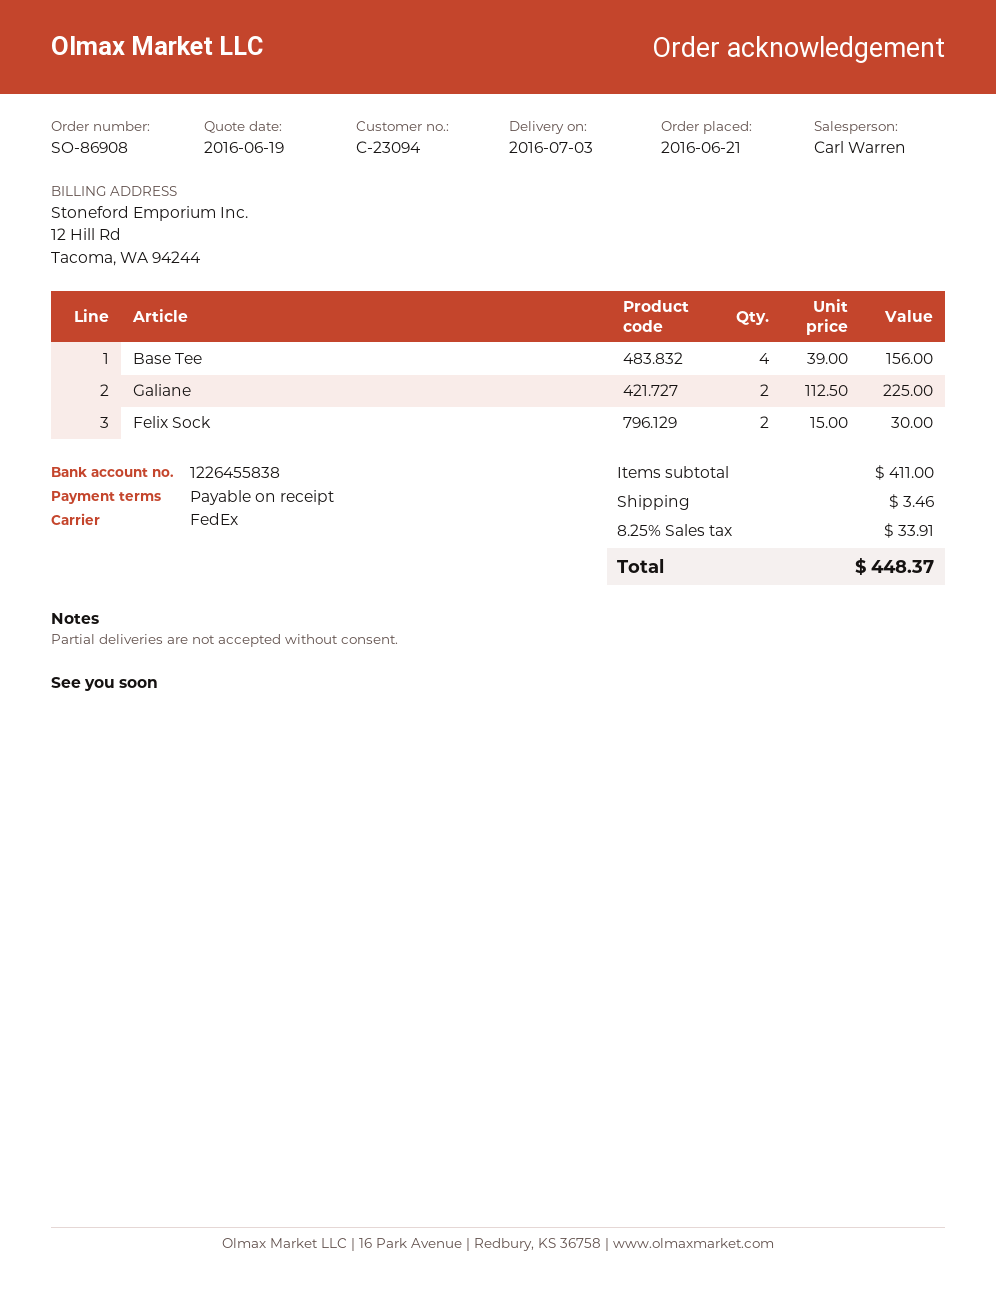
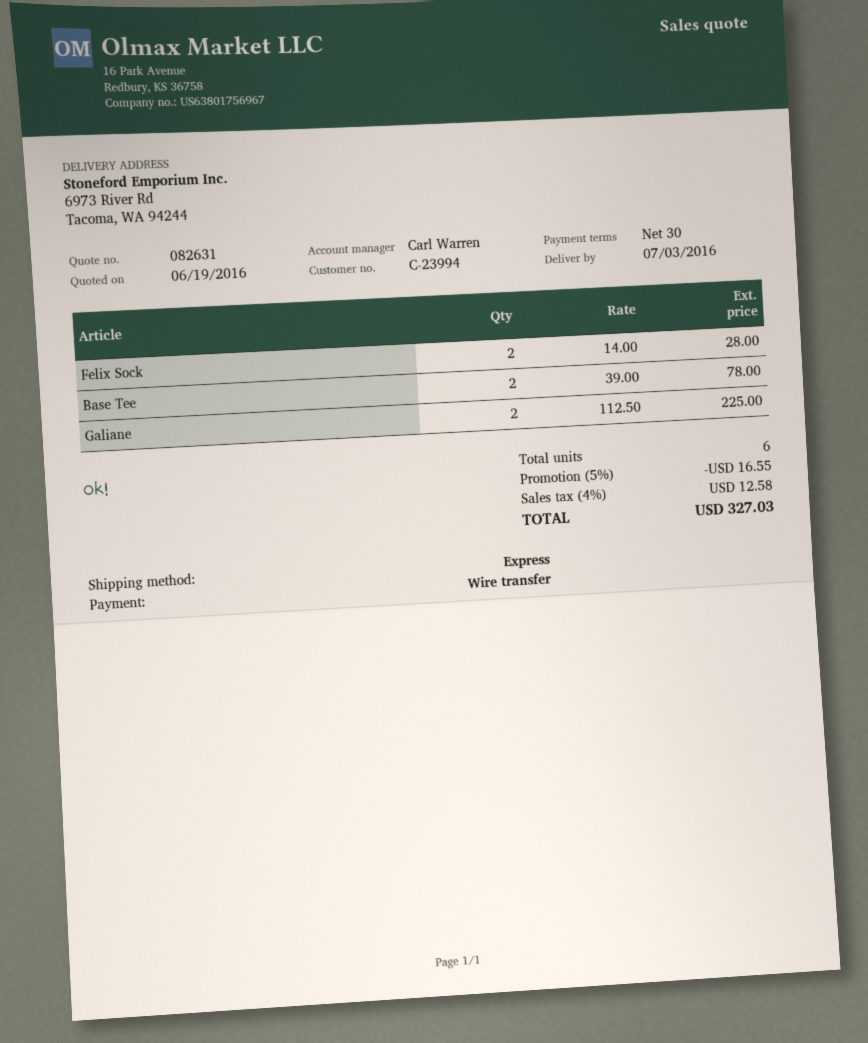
payment terms: on receipt -> 30 days
customer number: C-23094 -> C-23994
shipping method: FedEx -> express
Base Tee: 4 x 39.00 = 156.00 -> 2 x 39.00 = 78.00
Felix Sock: 2 x 15.00 = 30.00 -> 2 x 14.00 = 28.00
discount: none -> 5% = 16.55
shipping: 3.46 -> none
tax: 8.25% = 33.91 -> 4% = 12.58
total: 448.37 -> 327.03

